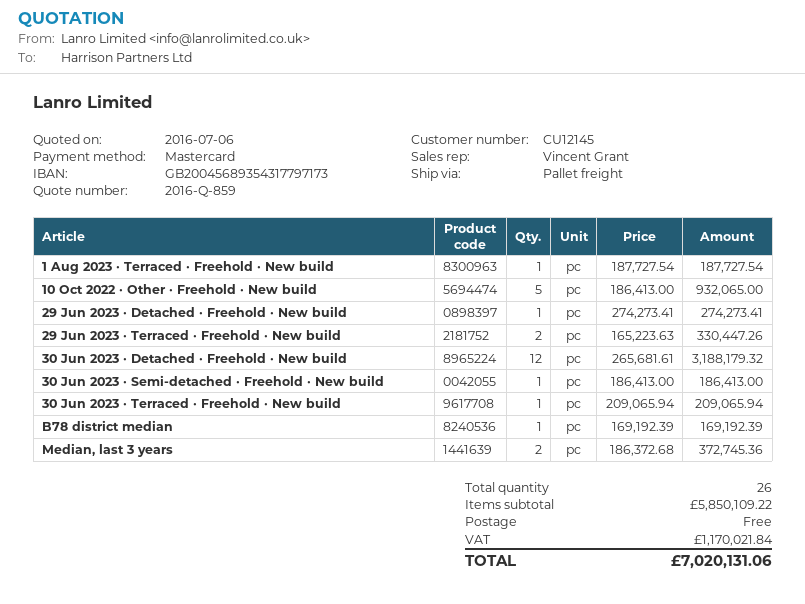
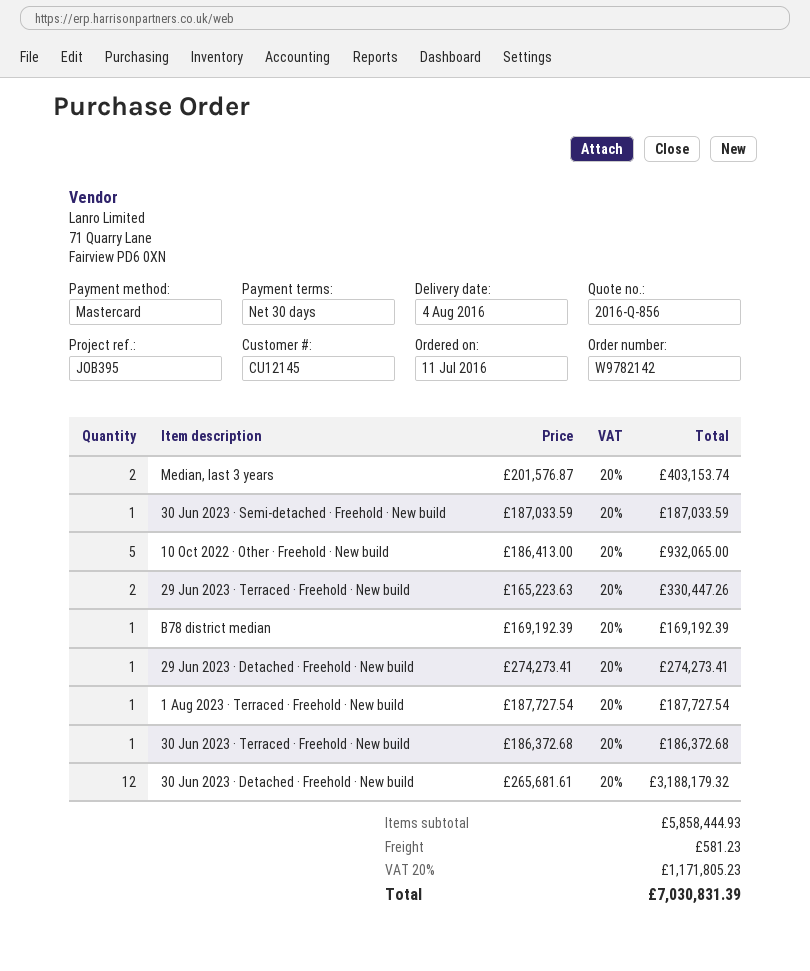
quote number: 2016-Q-859 -> 2016-Q-856
30 Jun 2023 · Semi-detached · Freehold · New build: 1 x 186413.00 = 186413.00 -> 1 x 187033.59 = 187033.59
30 Jun 2023 · Terraced · Freehold · New build: 1 x 209065.94 = 209065.94 -> 1 x 186372.68 = 186372.68
Median, last 3 years: 2 x 186372.68 = 372745.36 -> 2 x 201576.87 = 403153.74
subtotal: 5850109.22 -> 5858444.93
shipping: 0.00 -> 581.23
tax: 1170021.84 -> 1171805.23
total: 7020131.06 -> 7030831.39

